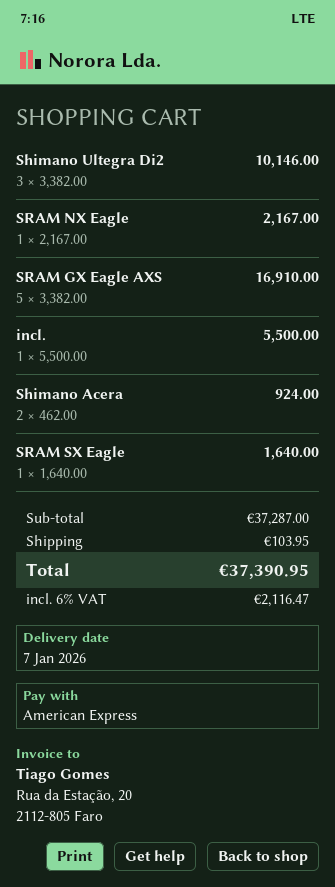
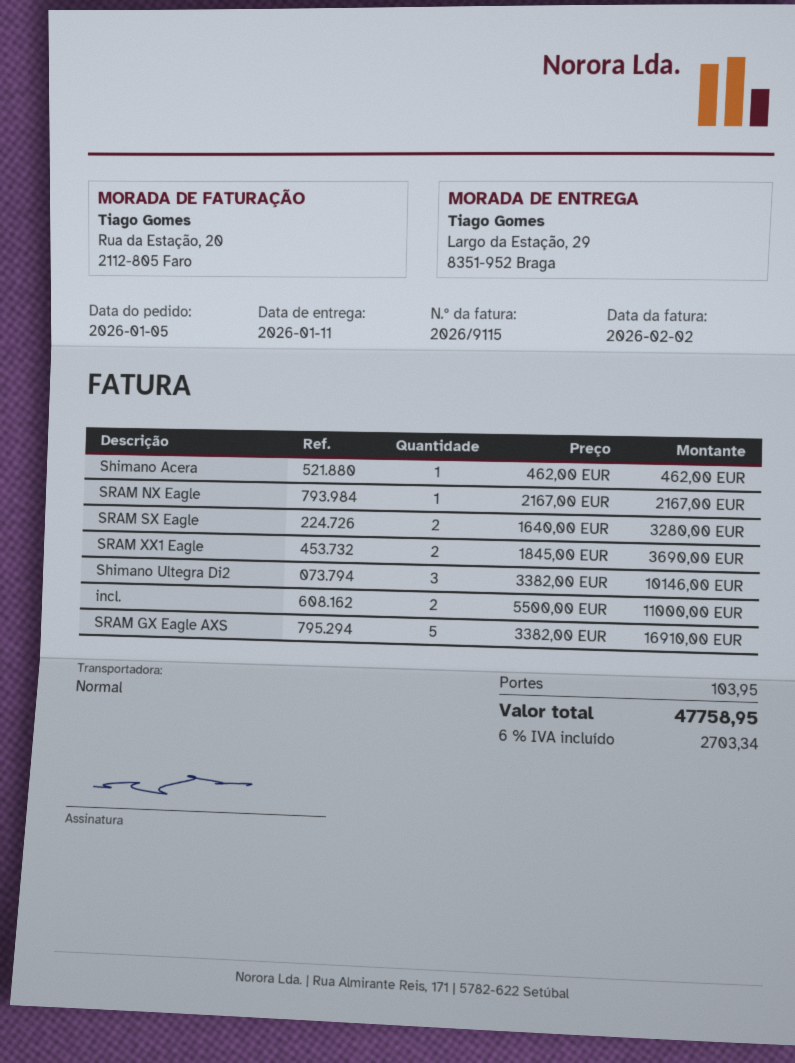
delivery date: 2026-01-07 -> 2026-01-11
incl.: 1 x 5500.00 = 5500.00 -> 2 x 5500.00 = 11000.00
Shimano Acera: 2 x 462.00 = 924.00 -> 1 x 462.00 = 462.00
SRAM SX Eagle: 1 x 1640.00 = 1640.00 -> 2 x 1640.00 = 3280.00
SRAM XX1 Eagle: none -> 2 x 1845.00 = 3690.00
tax: 6% = 2116.47 -> 6% = 2703.34
total: 37390.95 -> 47758.95

